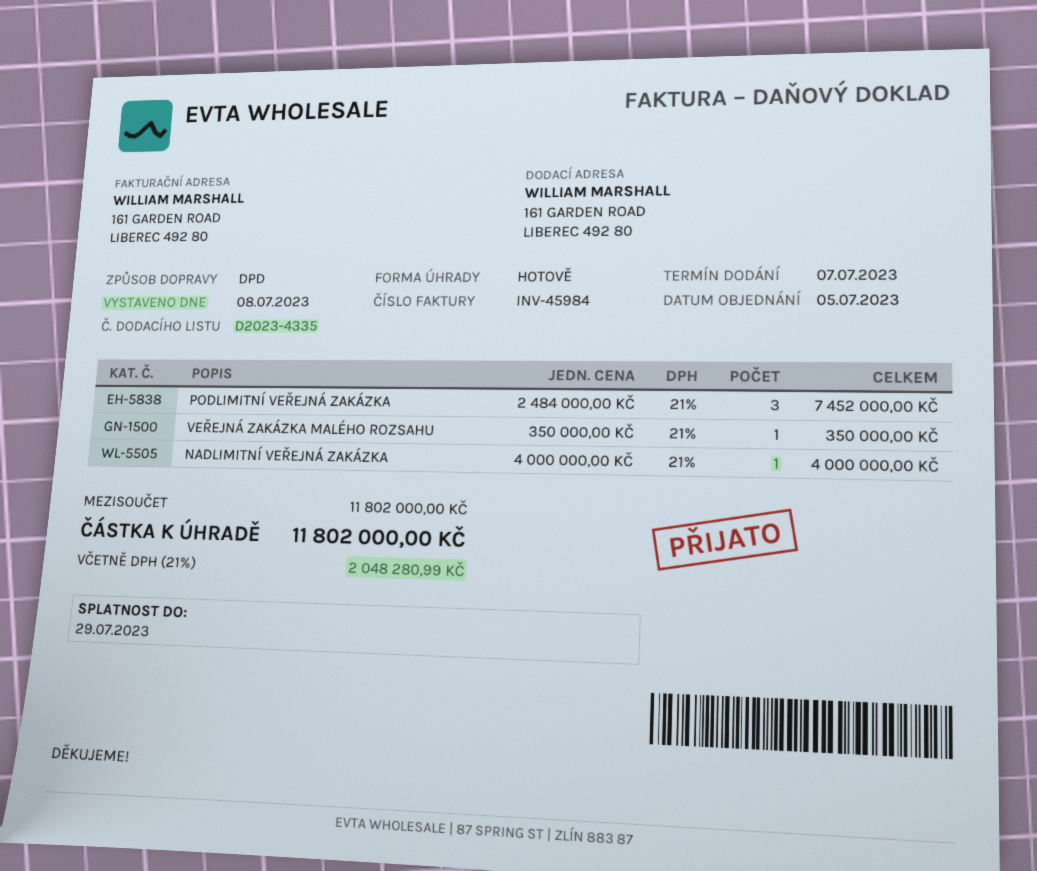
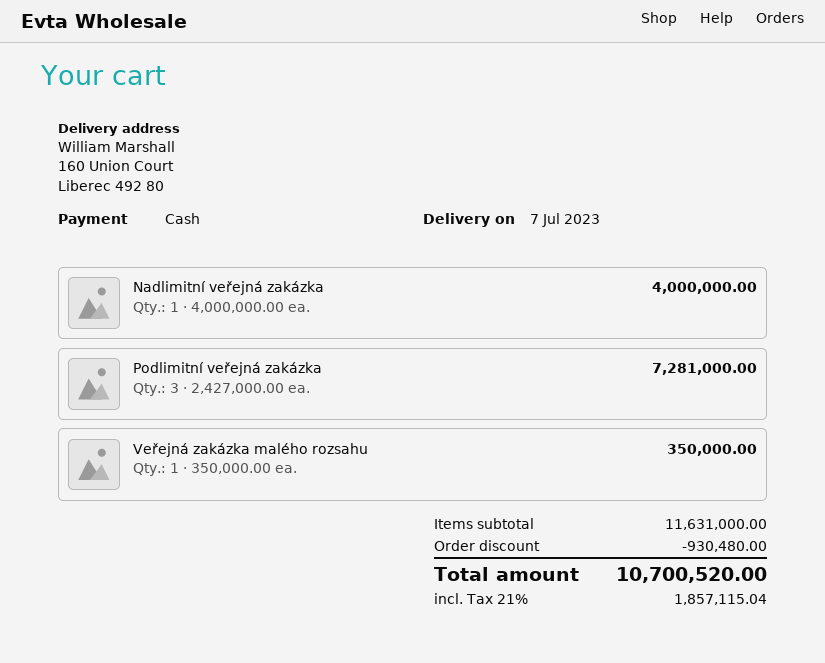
ship to: 161 GARDEN ROAD, LIBEREC 492 80 -> 160 Union Court, Liberec 492 80
PODLIMITNÍ VEŘEJNÁ ZAKÁZKA: 3 x 2484000.00 = 7452000.00 -> 3 x 2427000.00 = 7281000.00
subtotal: 11802000.00 -> 11631000.00
discount: none -> 930480.00
tax: 21% = 2048280.99 -> 21% = 1857115.04
total: 11802000.00 -> 10700520.00

